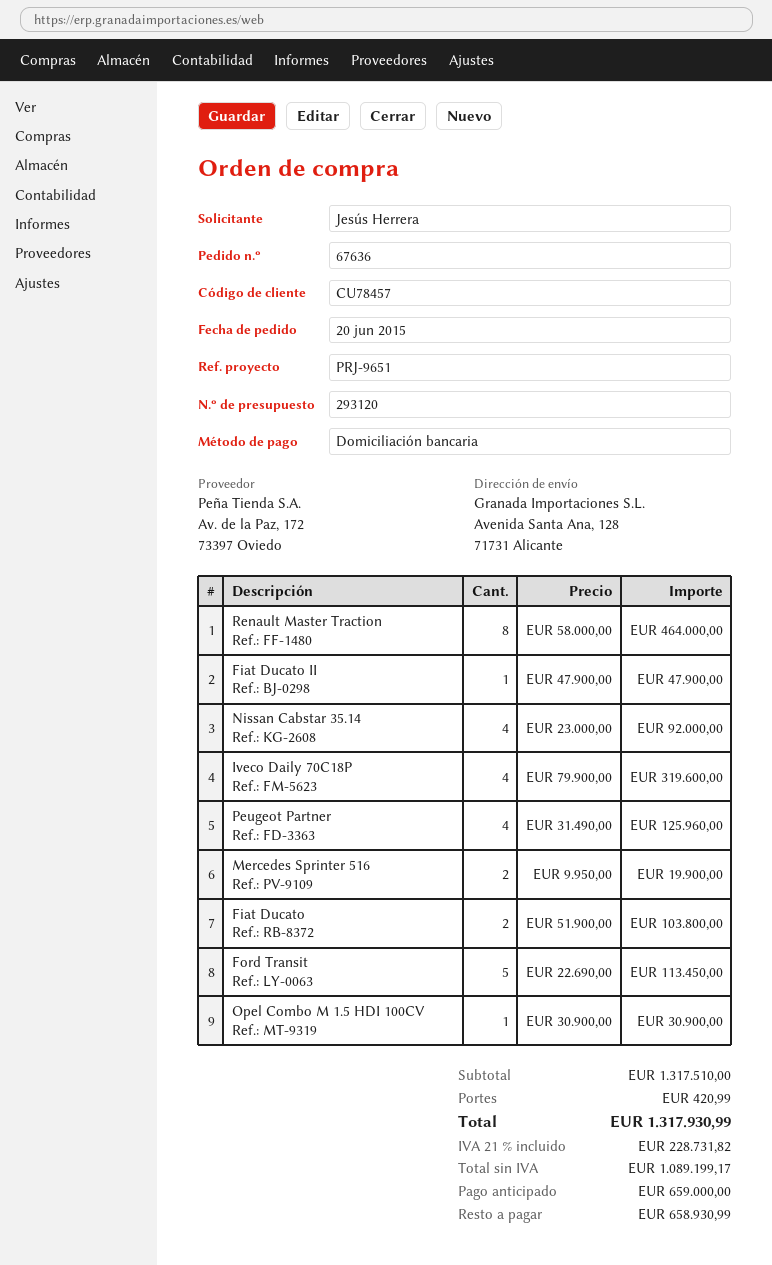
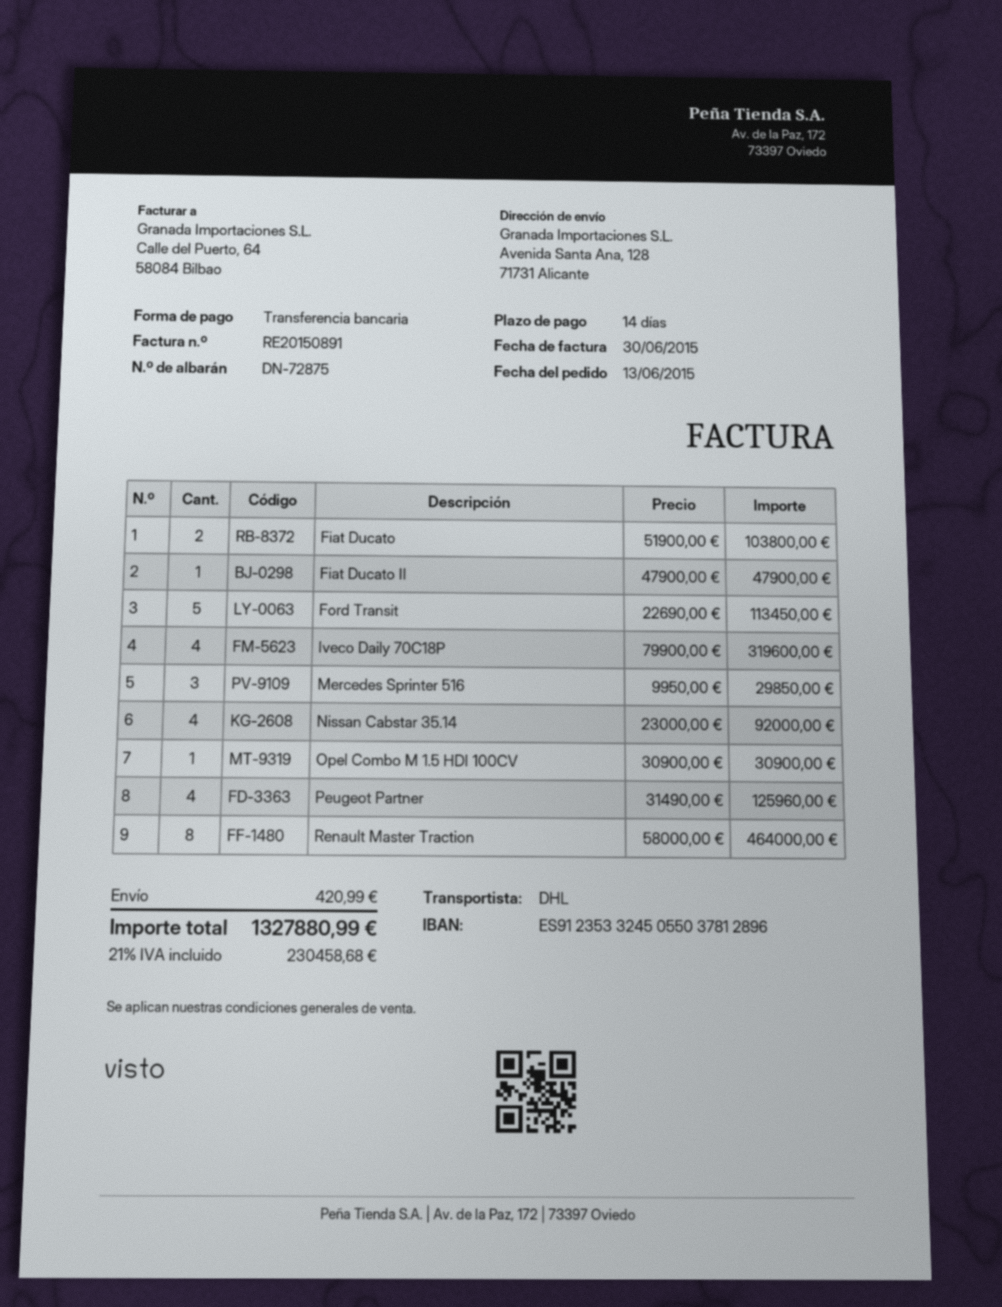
order date: 2015-06-20 -> 2015-06-13
payment method: direct debit -> bank transfer
Mercedes Sprinter 516: 2 x 9950.00 = 19900.00 -> 3 x 9950.00 = 29850.00
tax: 21% = 228731.82 -> 21% = 230458.68
total: 1317930.99 -> 1327880.99

